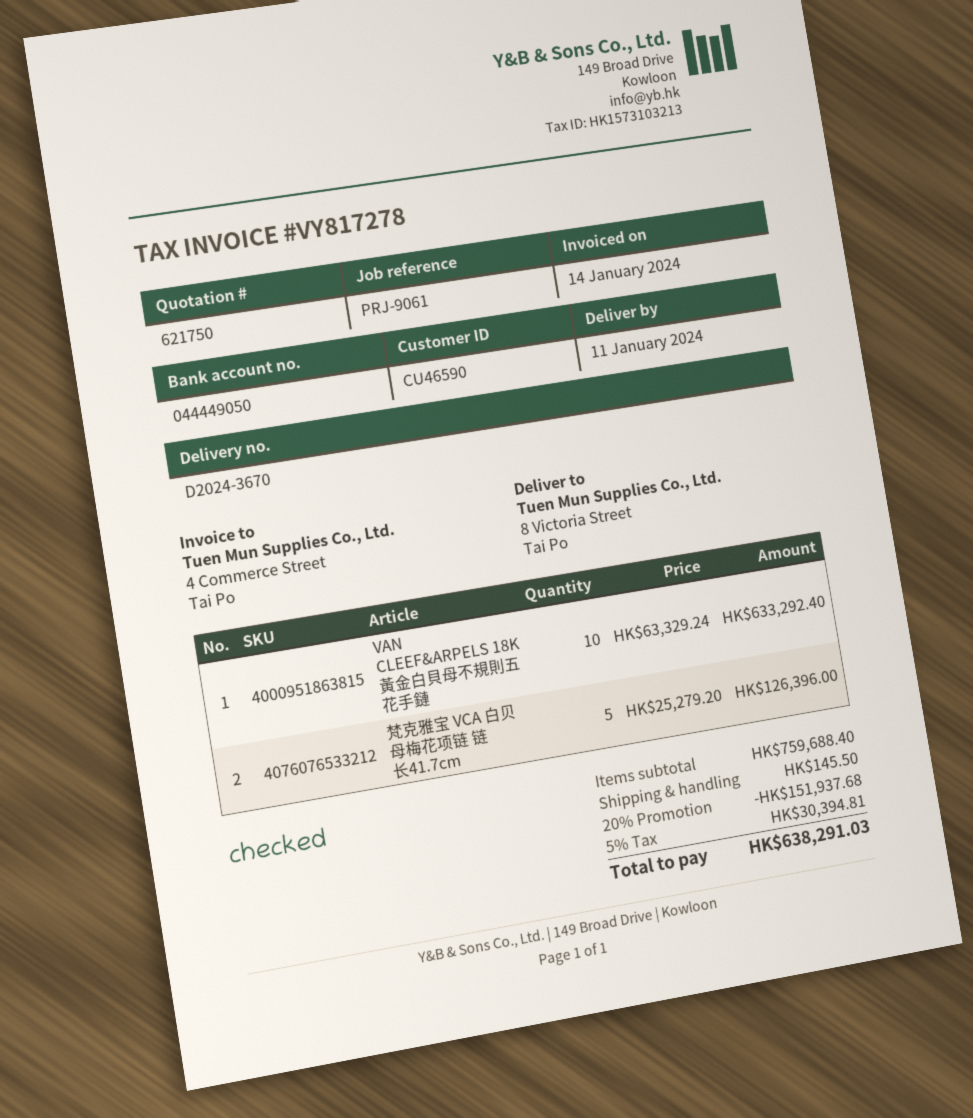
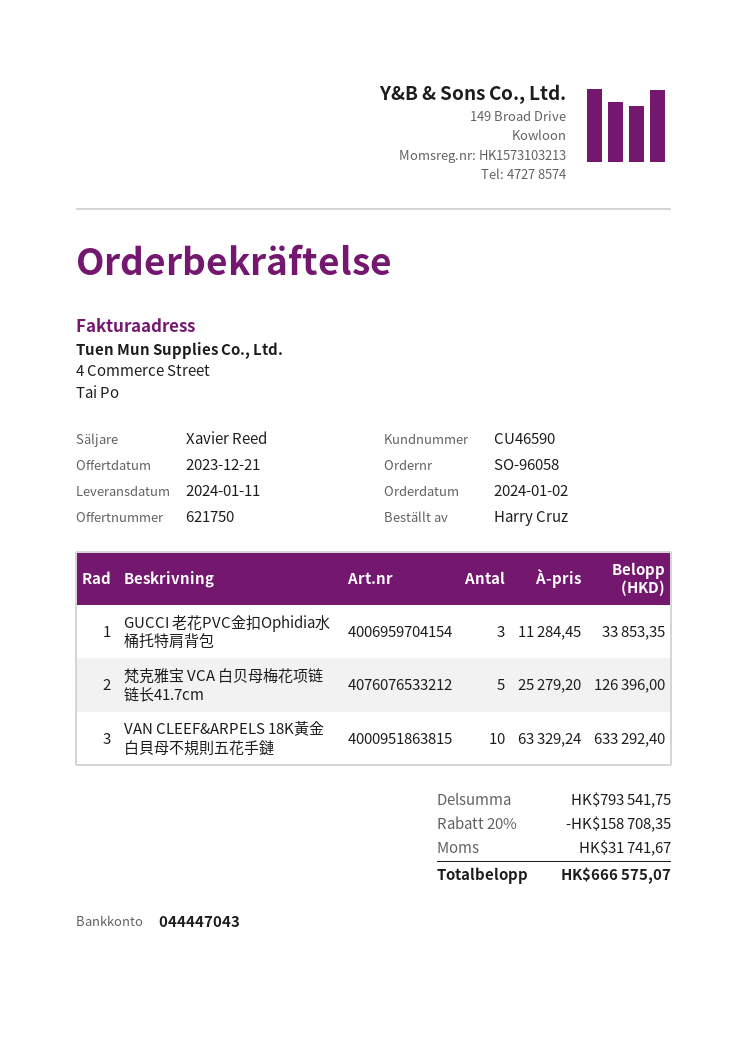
bank account: 044449050 -> 044447043
GUCCI 老花PVC金扣Ophidia水桶托特肩背包: none -> 3 x 11284.45 = 33853.35
subtotal: 759688.40 -> 793541.75
discount: 20% = 151937.68 -> 20% = 158708.35
shipping: 145.50 -> none
tax: 30394.81 -> 31741.67
total: 638291.03 -> 666575.07

